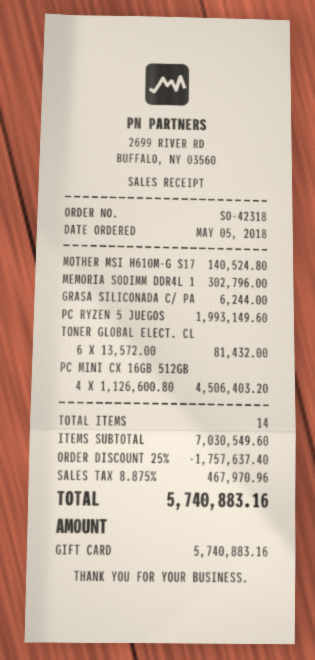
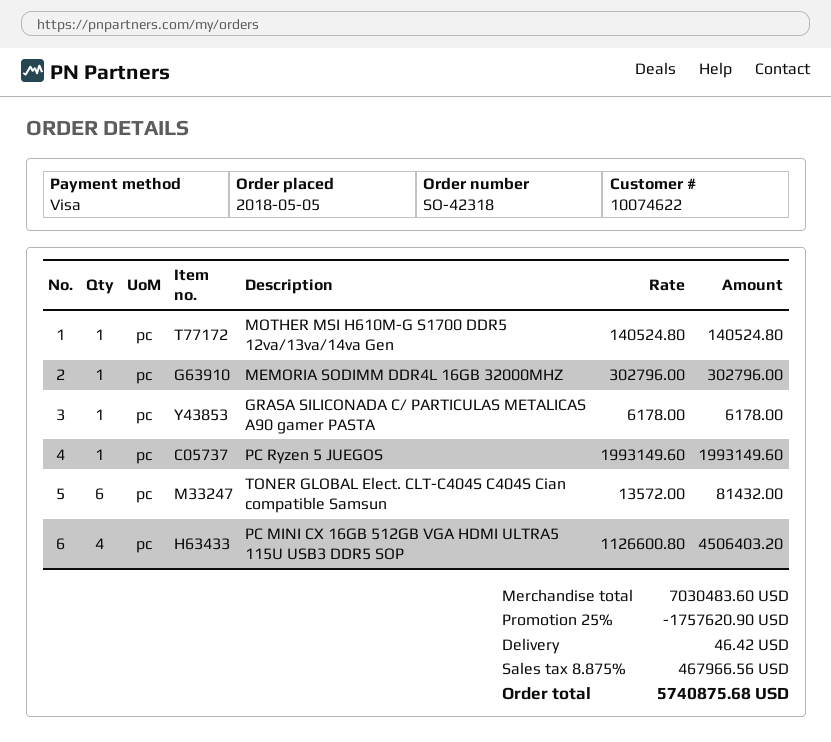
payment method: gift card -> Visa
GRASA SILICONADA C/ PA: 1 x 6244.00 = 6244.00 -> 1 x 6178.00 = 6178.00
subtotal: 7030549.60 -> 7030483.60
discount: 25% = 1757637.40 -> 25% = 1757620.90
shipping: none -> 46.42
tax: 8.875% = 467970.96 -> 8.875% = 467966.56
total: 5740883.16 -> 5740875.68

